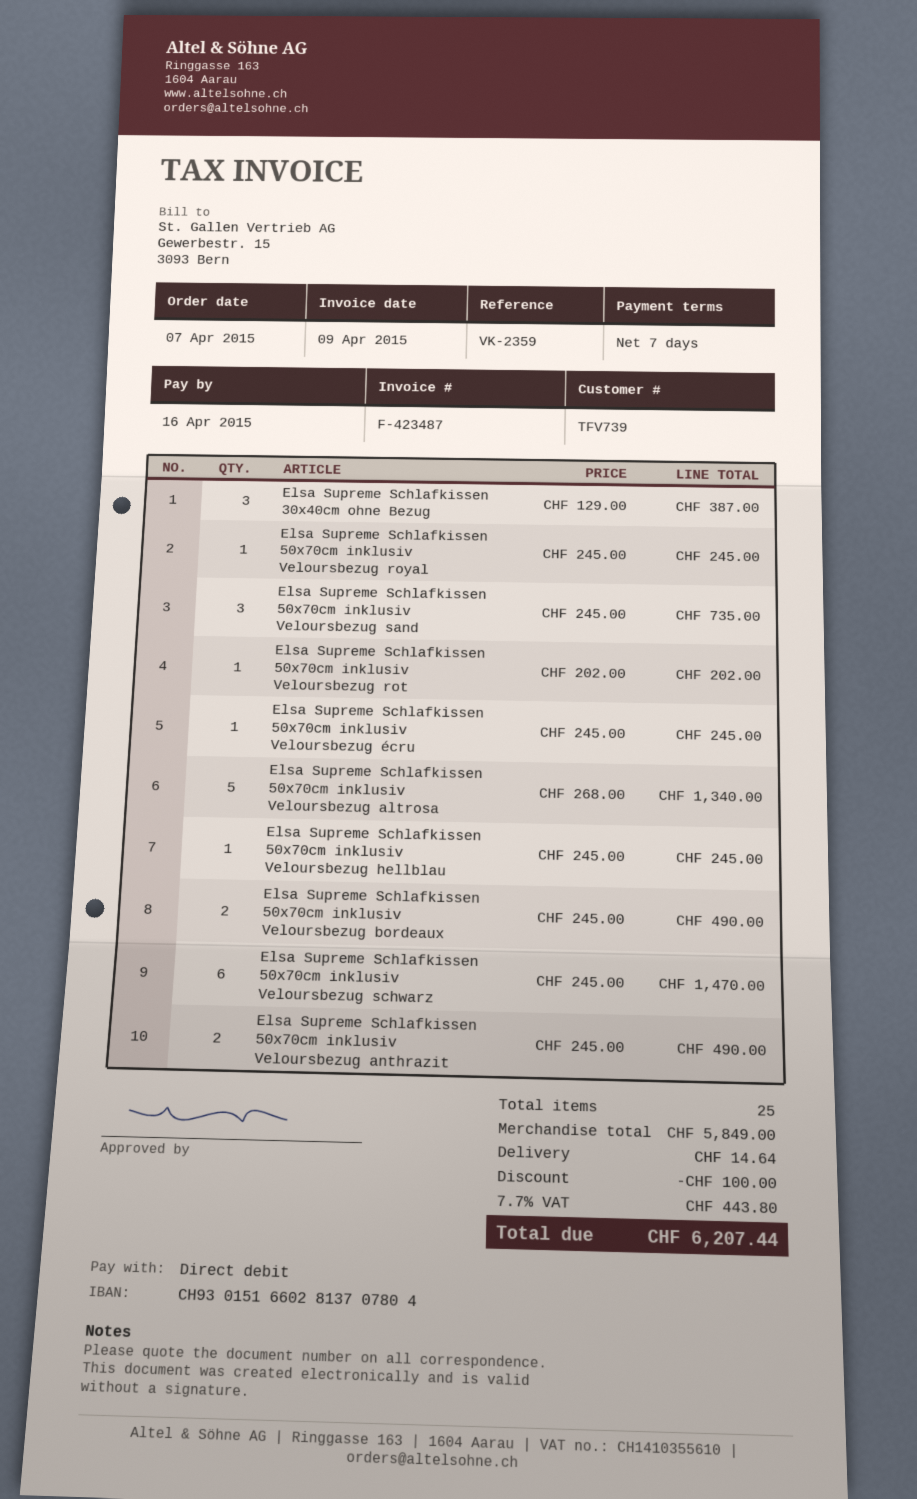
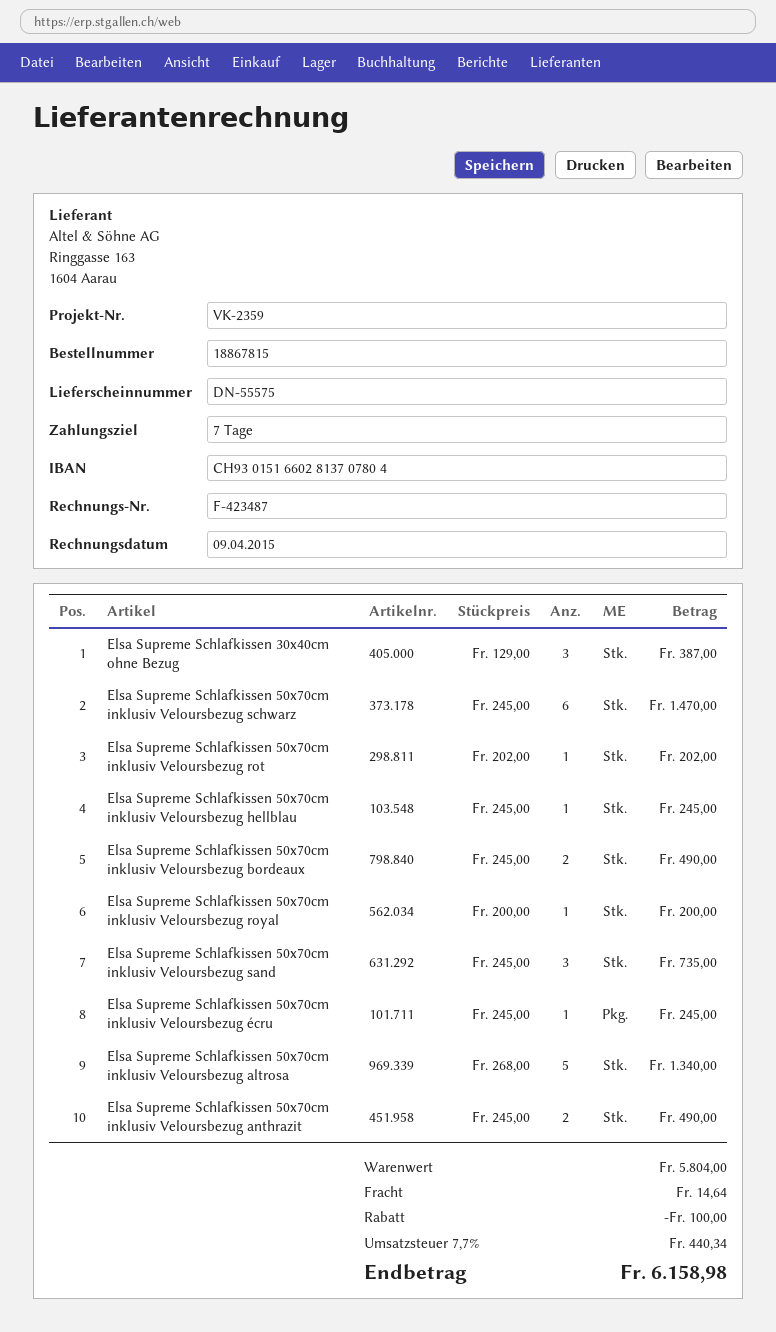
Elsa Supreme Schlafkissen 50x70cm inklusiv Veloursbezug royal: 1 x 245.00 = 245.00 -> 1 x 200.00 = 200.00
subtotal: 5849.00 -> 5804.00
tax: 7.7% = 443.80 -> 7.7% = 440.34
total: 6207.44 -> 6158.98

